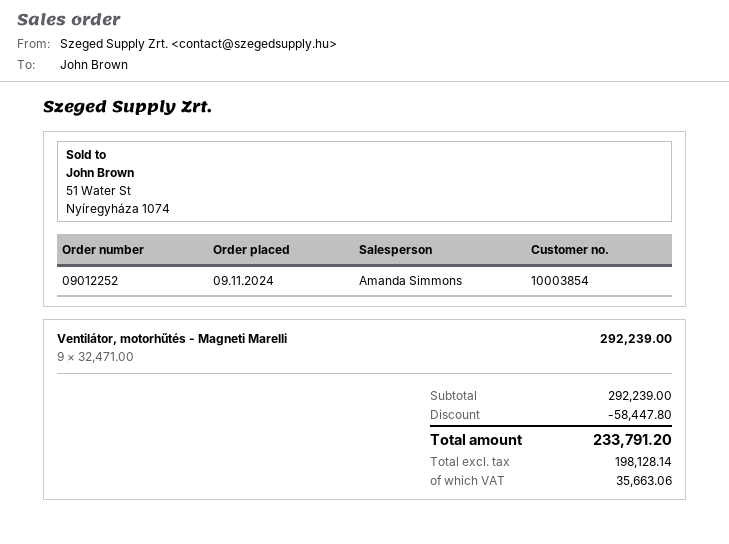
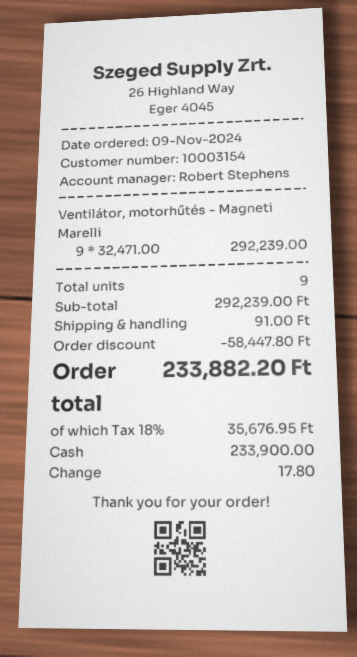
customer number: 10003854 -> 10003154
sales rep: Amanda Simmons -> Robert Stephens
shipping: none -> 91.00
tax: 35663.06 -> 35676.95
total: 233791.20 -> 233882.20

